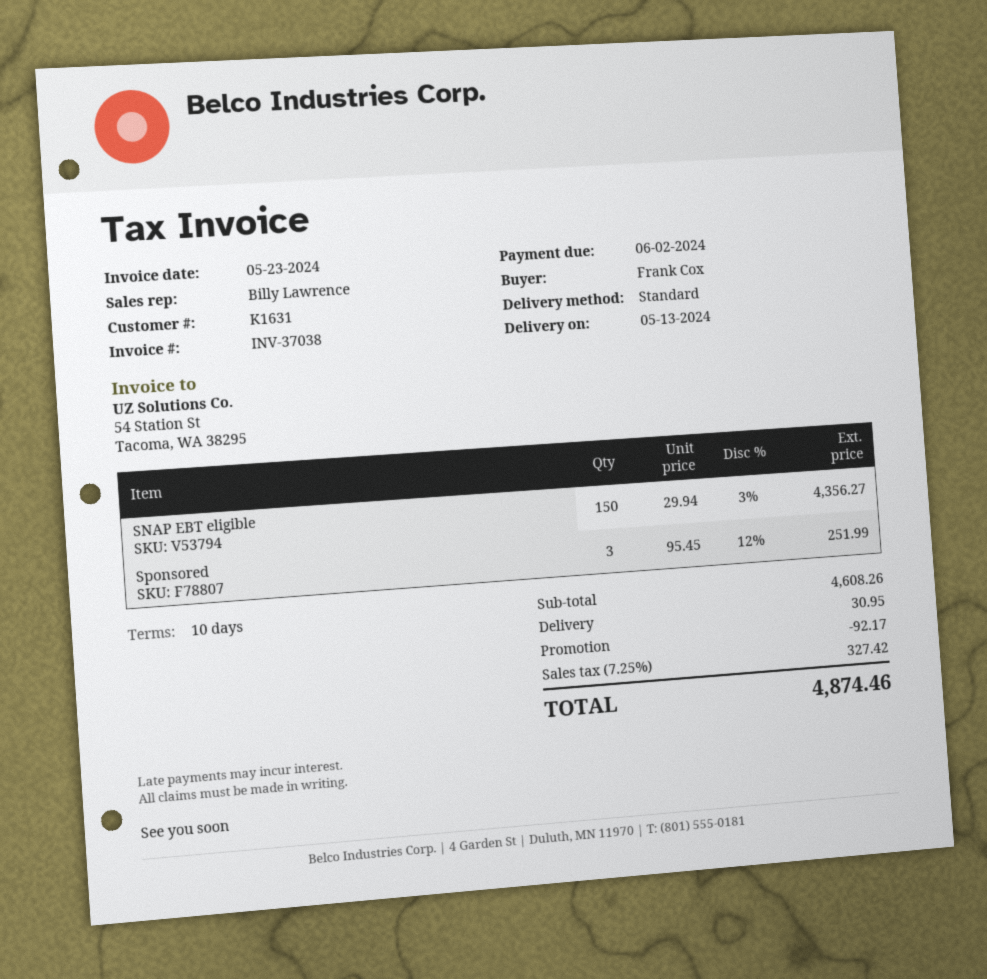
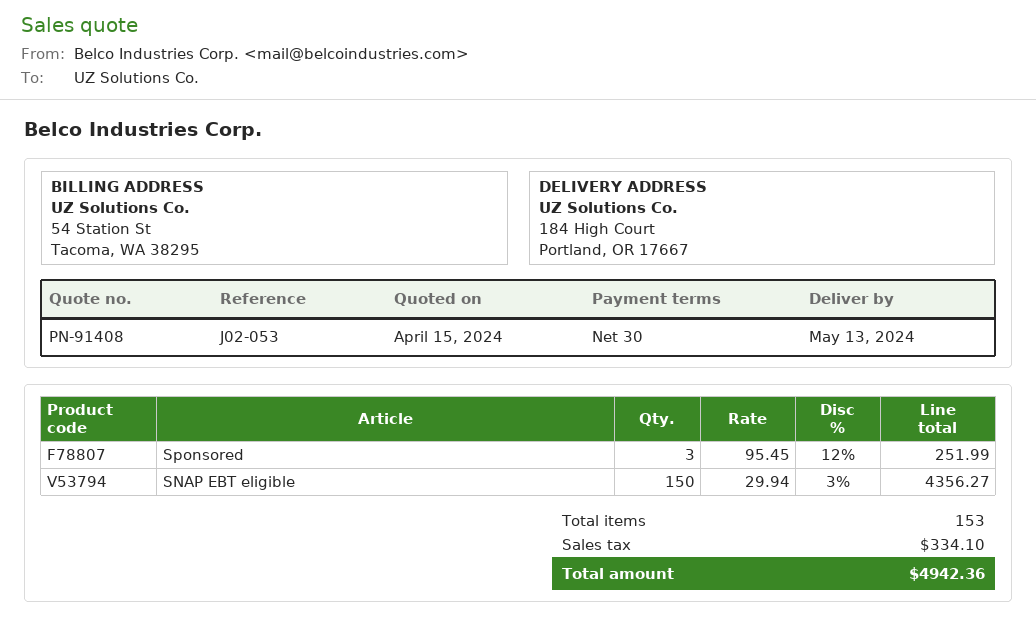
payment terms: 10 days -> 30 days
discount: 92.17 -> none
shipping: 30.95 -> none
tax: 327.42 -> 334.10
total: 4874.46 -> 4942.36

